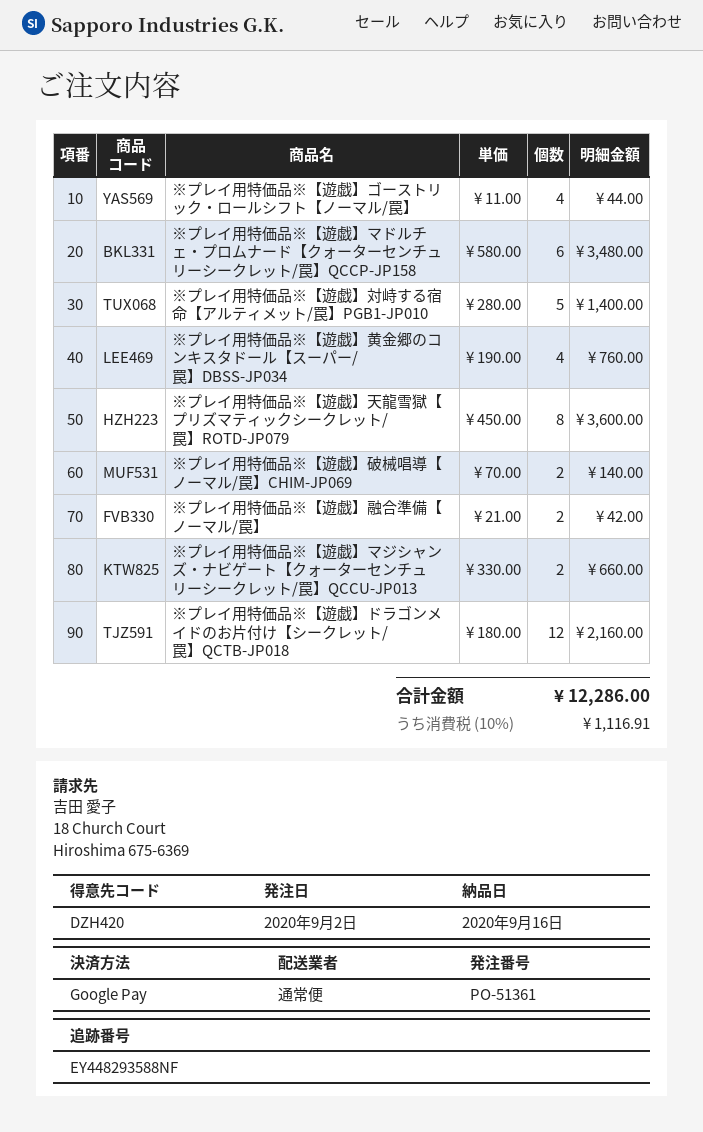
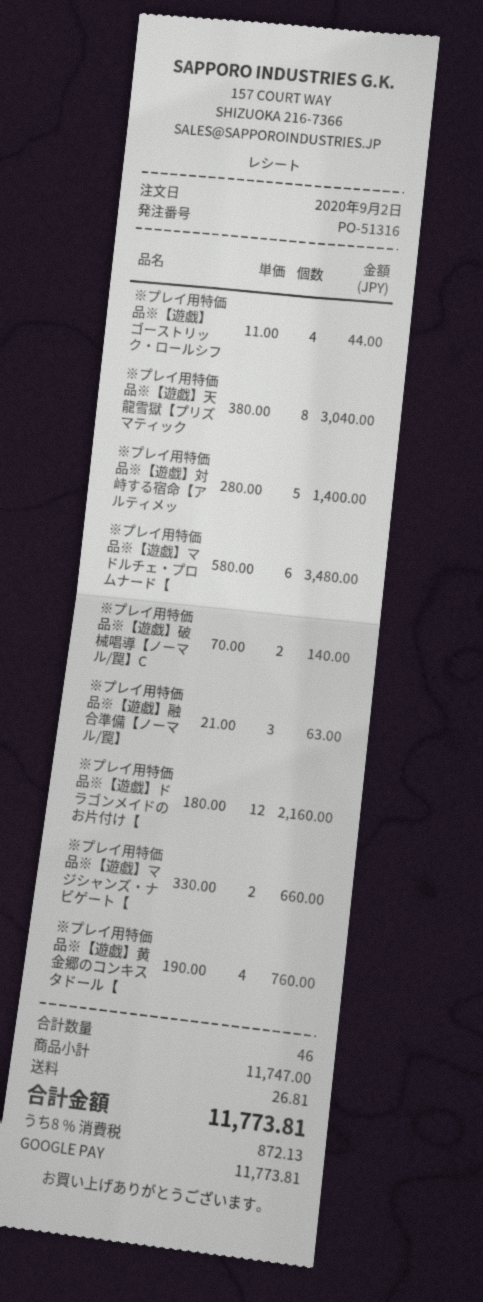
order number: PO-51361 -> PO-51316
※プレイ用特価品※【遊戯】天龍雪獄【プリズマティックシークレット/罠】ROTD-JP079: 8 x 450.00 = 3600.00 -> 8 x 380.00 = 3040.00
※プレイ用特価品※【遊戯】融合準備【ノーマル/罠】: 2 x 21.00 = 42.00 -> 3 x 21.00 = 63.00
shipping: none -> 26.81
tax: 10% = 1116.91 -> 8% = 872.13
total: 12286.00 -> 11773.81

